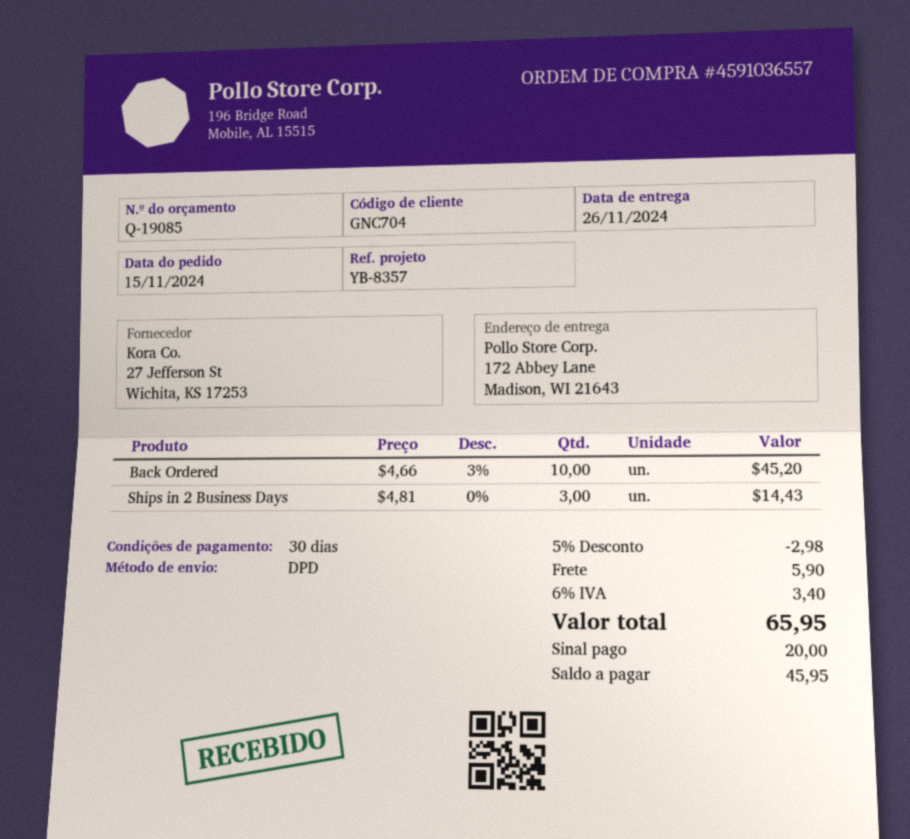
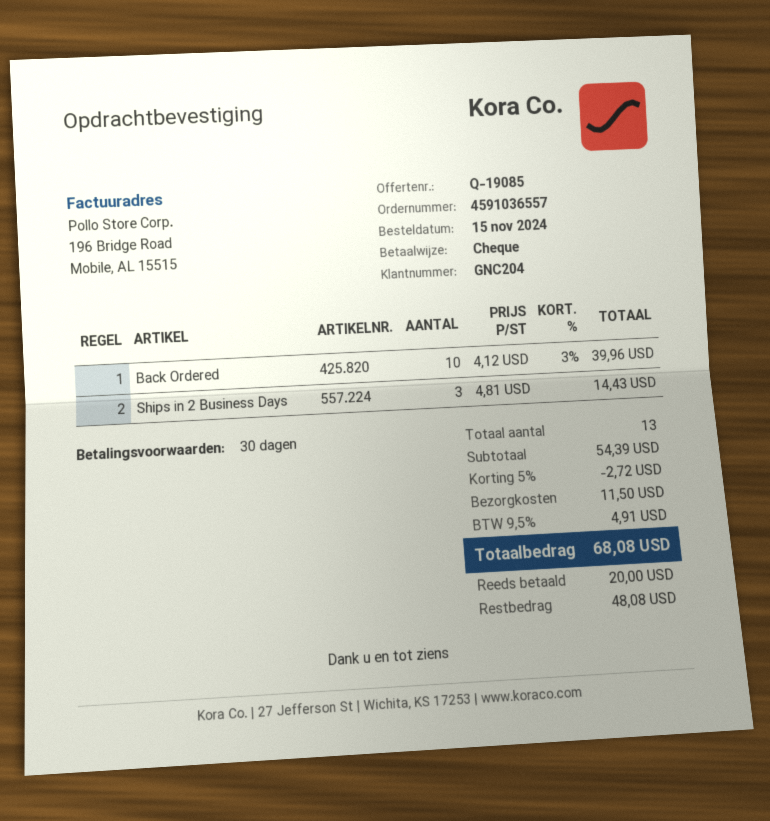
customer number: GNC704 -> GNC204
Back Ordered: 10 x 4.66 - 3% = 45.20 -> 10 x 4.12 - 3% = 39.96
discount: 5% = 2.98 -> 5% = 2.72
shipping: 5.90 -> 11.50
tax: 6% = 3.40 -> 9.5% = 4.91
total: 65.95 -> 68.08
balance: 45.95 -> 48.08

